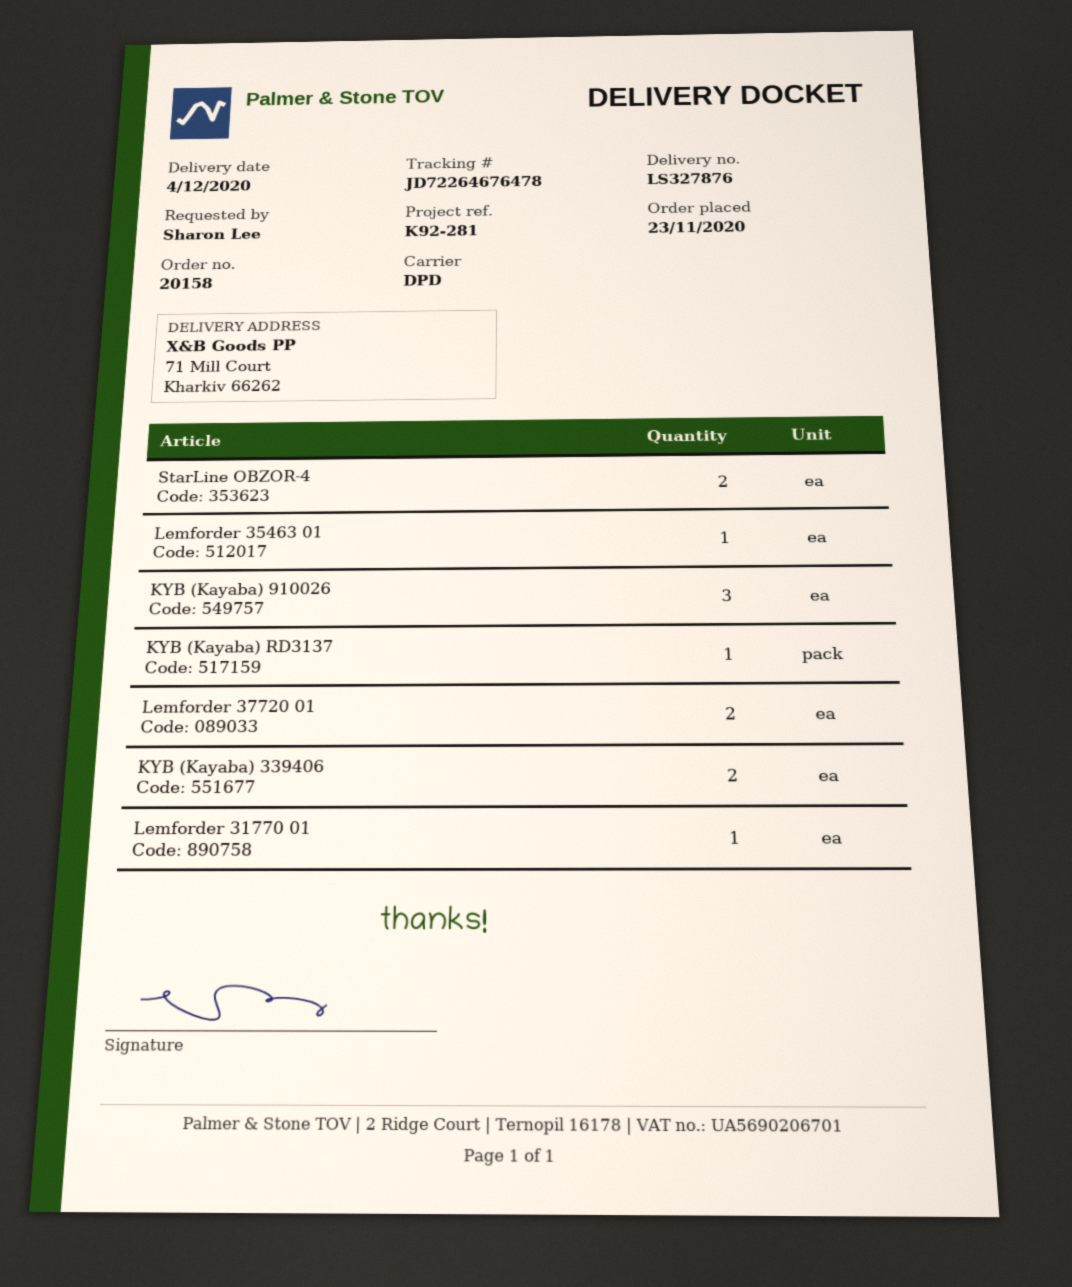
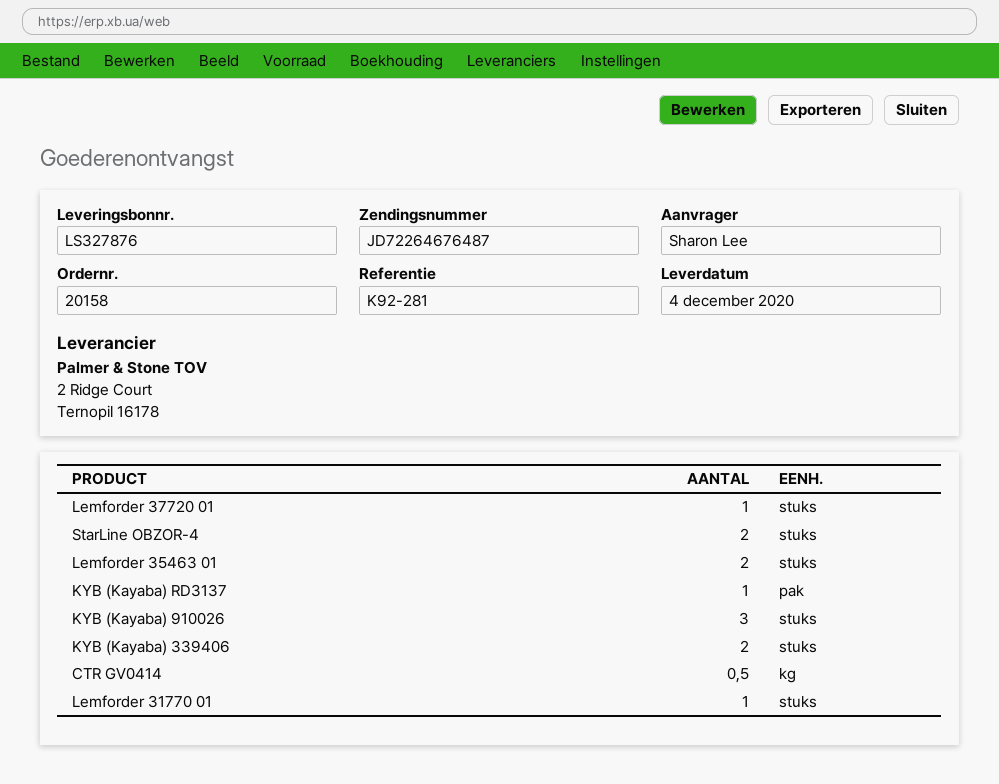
tracking number: JD72264676478 -> JD72264676487
Lemforder 35463 01: 1 -> 2
Lemforder 37720 01: 2 -> 1
CTR GV0414: none -> 0.5

